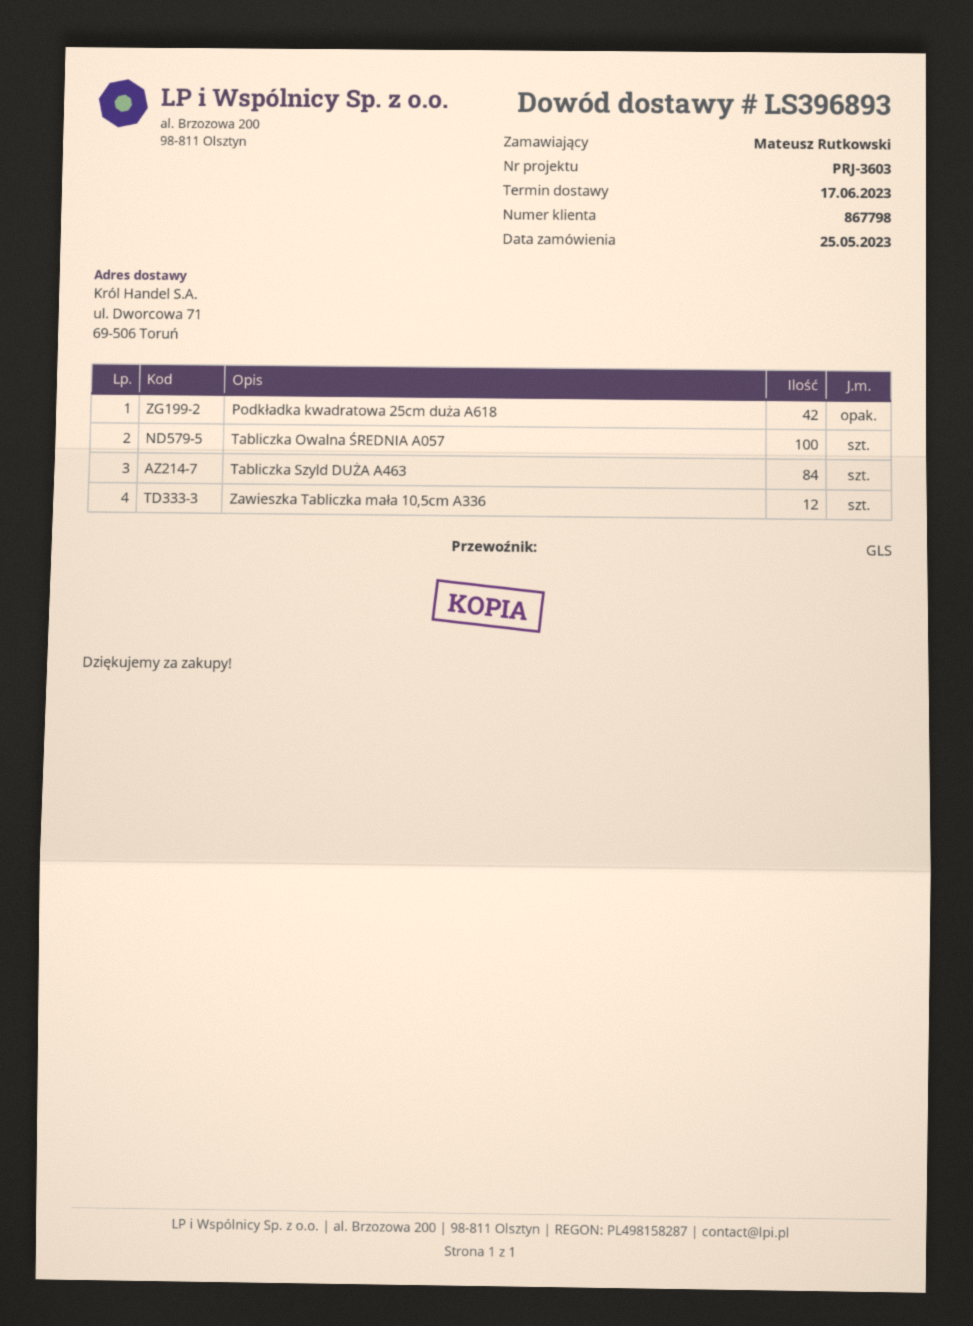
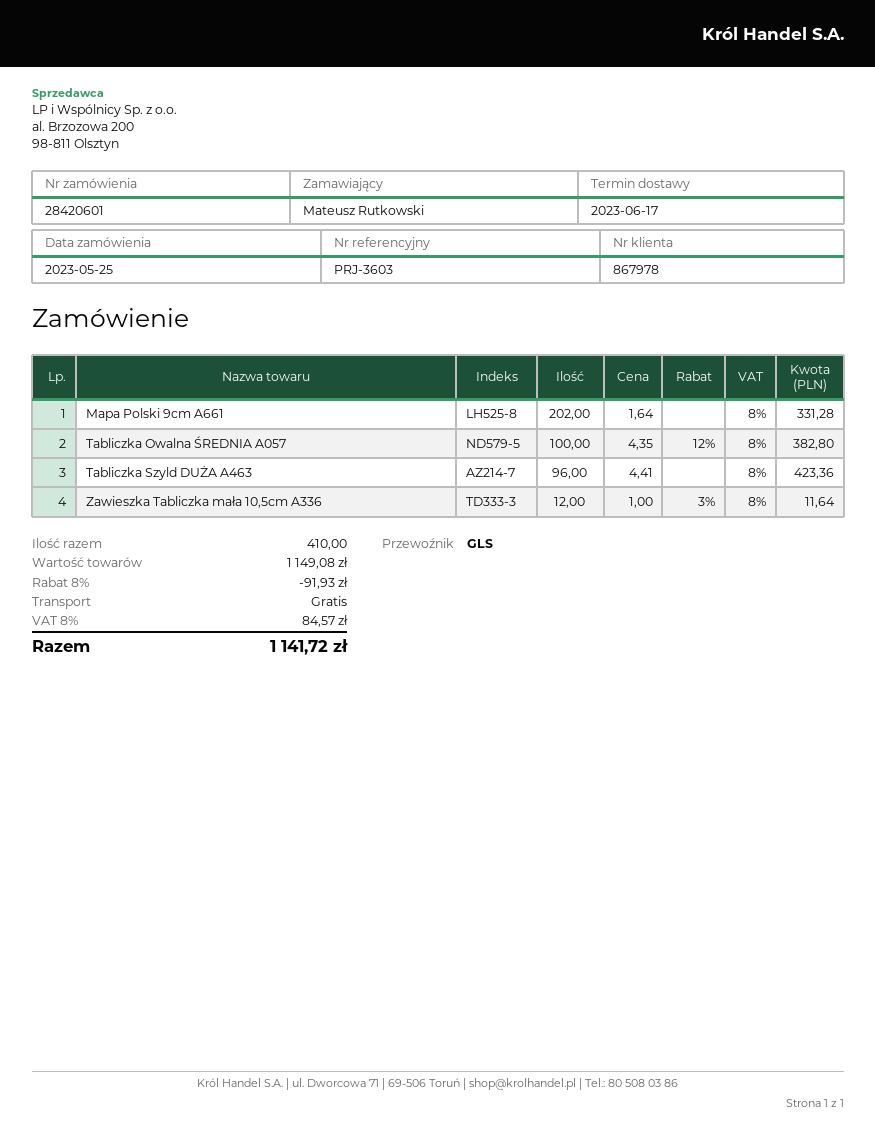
customer number: 867798 -> 867978
Podkładka kwadratowa 25cm duża A618: 42 -> none
Tabliczka Szyld DUŻA A463: 84 -> 96
Mapa Polski 9cm A661: none -> 202

